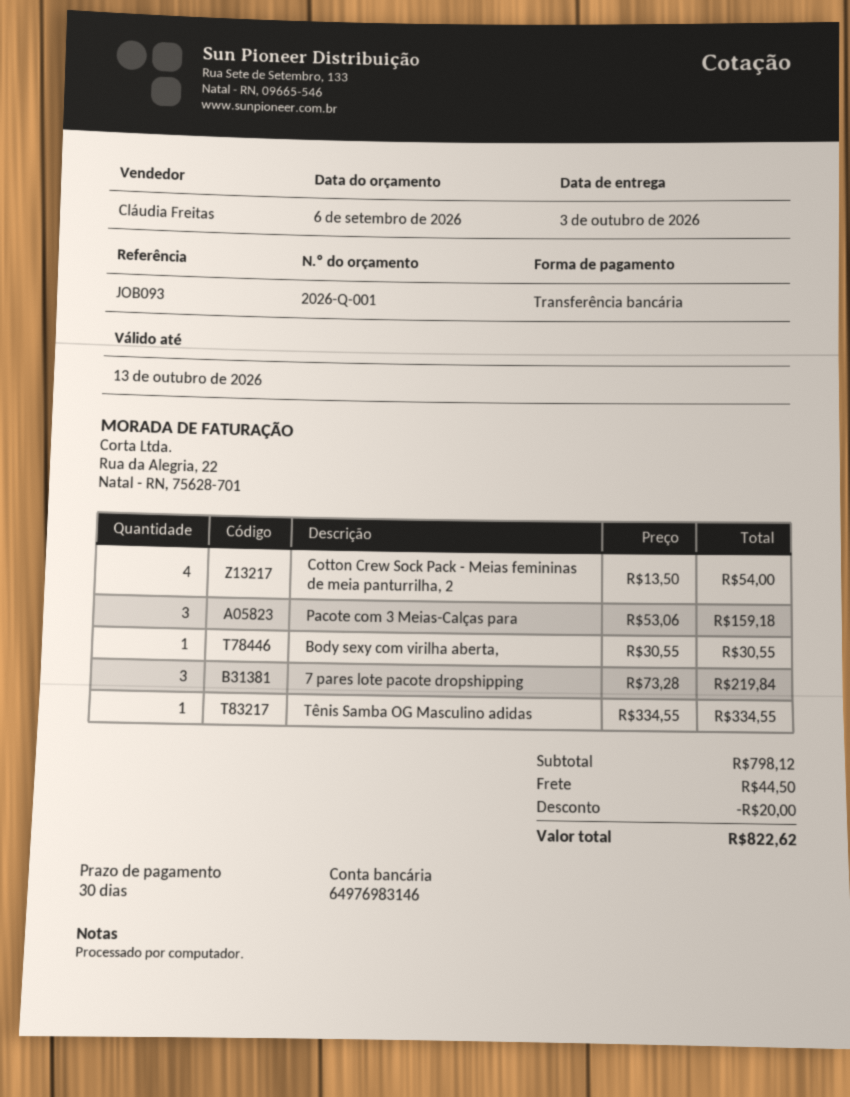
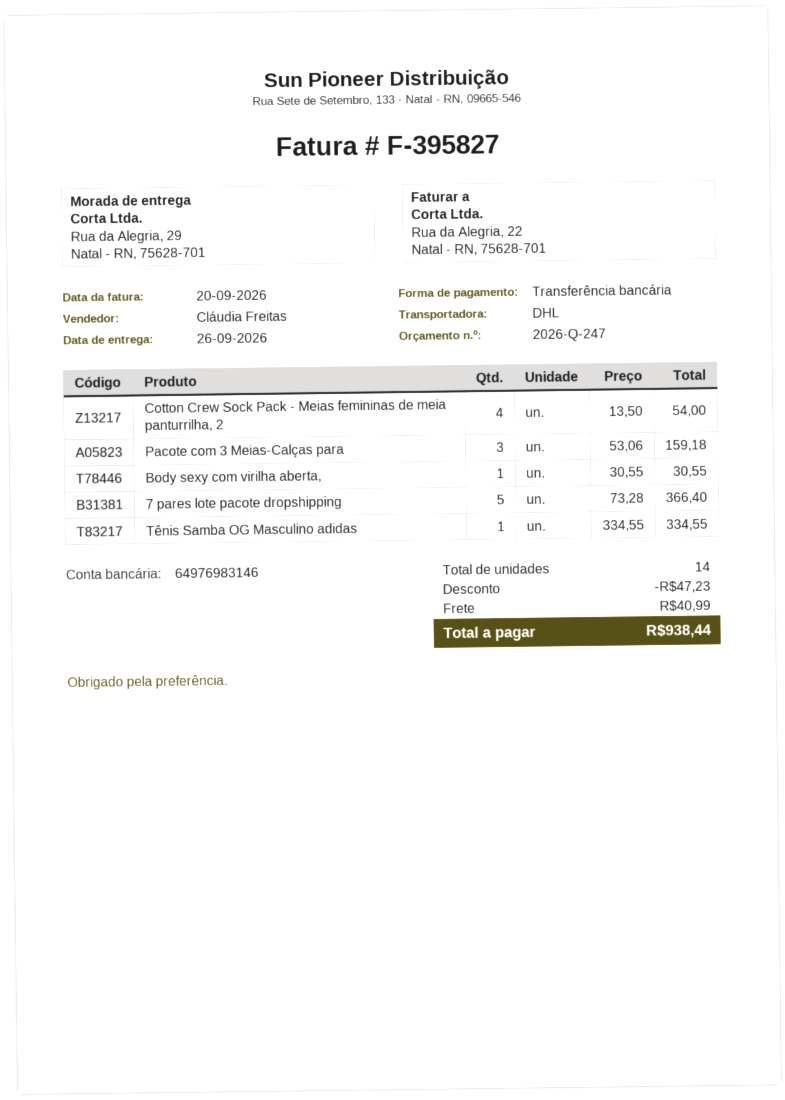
quote number: 2026-Q-001 -> 2026-Q-247
delivery date: 2026-10-03 -> 2026-09-26
7 pares lote pacote dropshipping: 3 x 73.28 = 219.84 -> 5 x 73.28 = 366.40
discount: 20.00 -> 47.23
shipping: 44.50 -> 40.99
total: 822.62 -> 938.44

